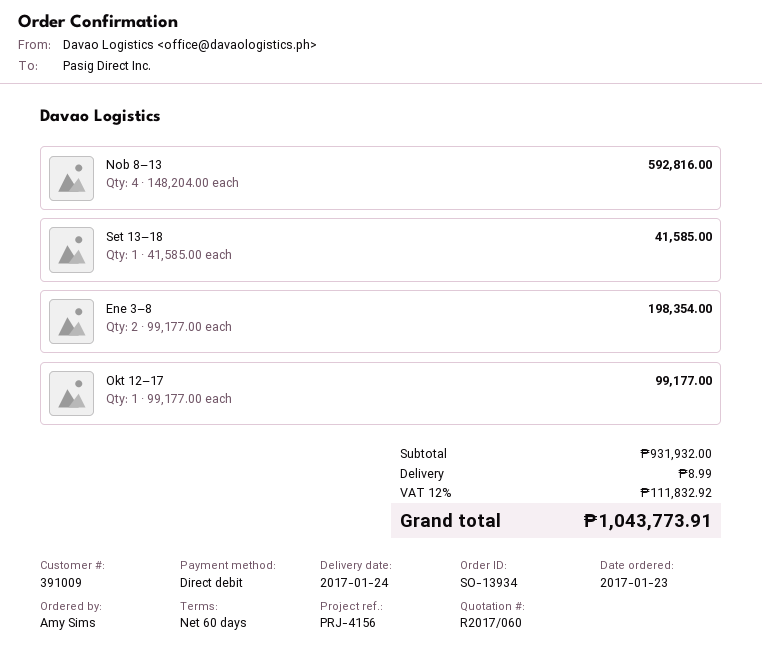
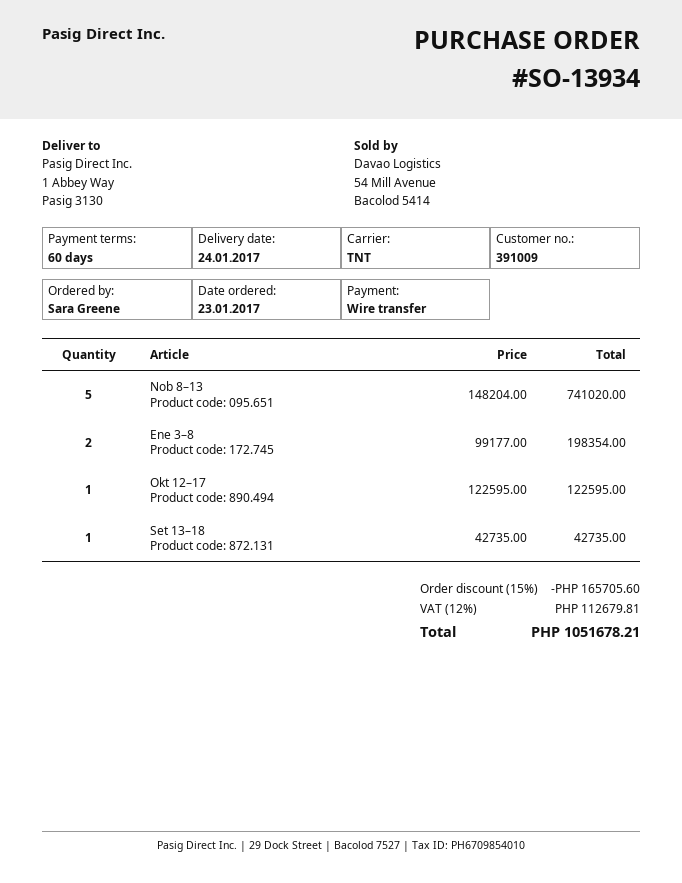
ordered by: Amy Sims -> Sara Greene
payment method: direct debit -> bank transfer
Nob 8–13: 4 x 148204.00 = 592816.00 -> 5 x 148204.00 = 741020.00
Set 13–18: 1 x 41585.00 = 41585.00 -> 1 x 42735.00 = 42735.00
Okt 12–17: 1 x 99177.00 = 99177.00 -> 1 x 122595.00 = 122595.00
discount: none -> 15% = 165705.60
shipping: 8.99 -> none
tax: 12% = 111832.92 -> 12% = 112679.81
total: 1043773.91 -> 1051678.21

